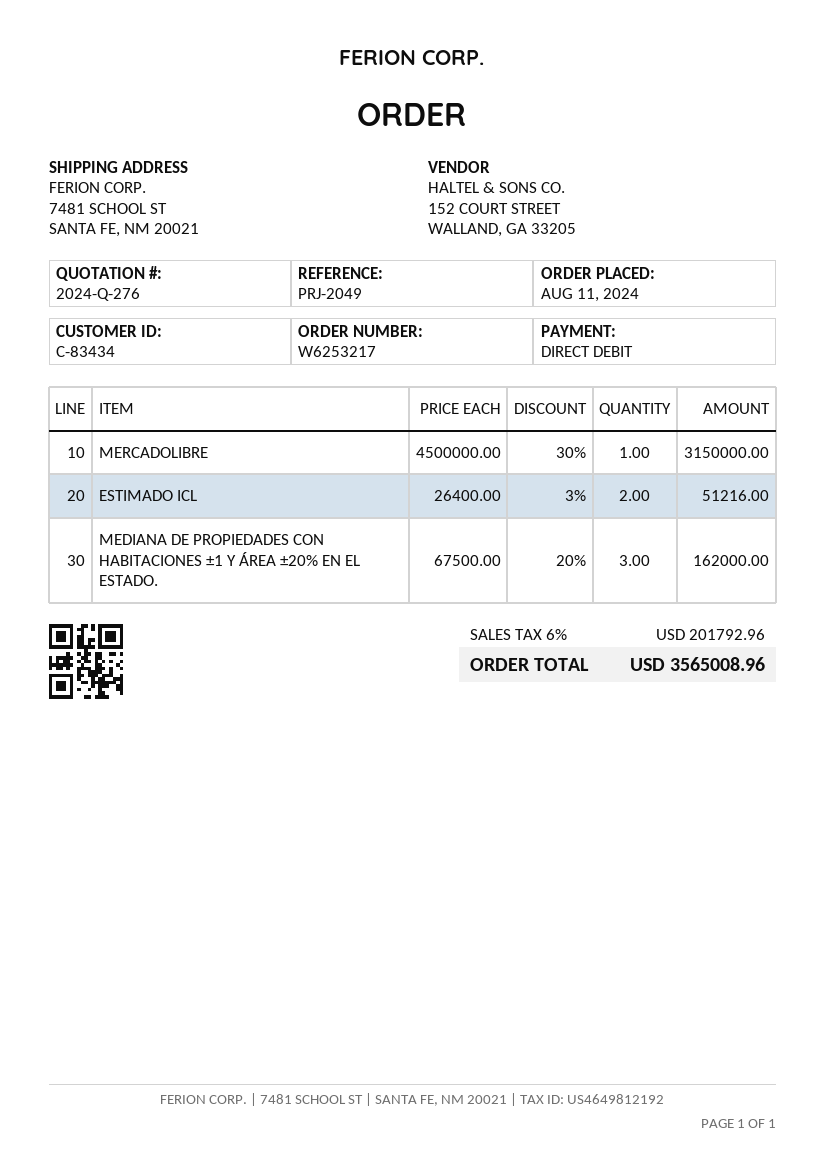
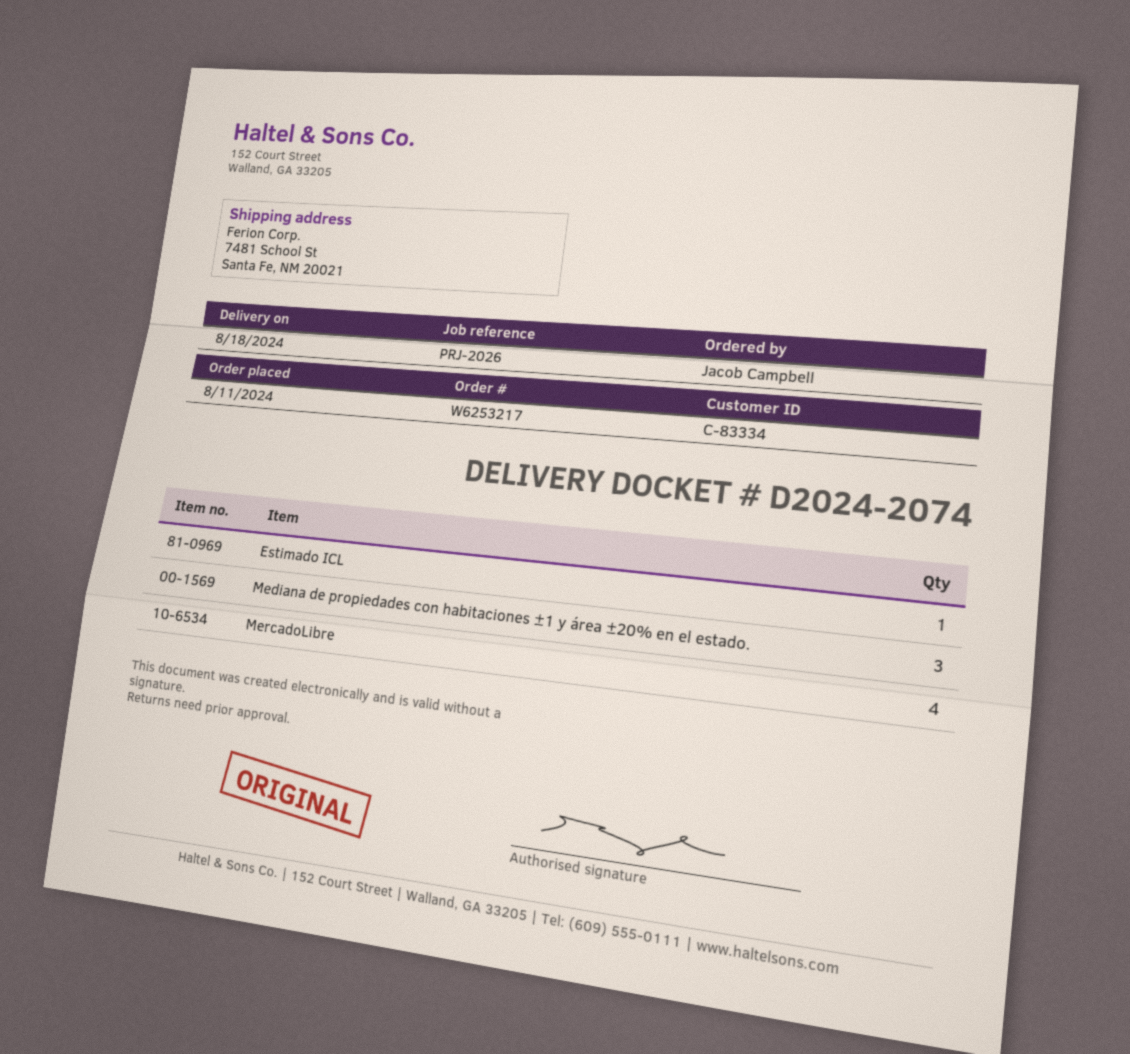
customer number: C-83434 -> C-83334
reference: PRJ-2049 -> PRJ-2026
MERCADOLIBRE: 1 -> 4
ESTIMADO ICL: 2 -> 1

